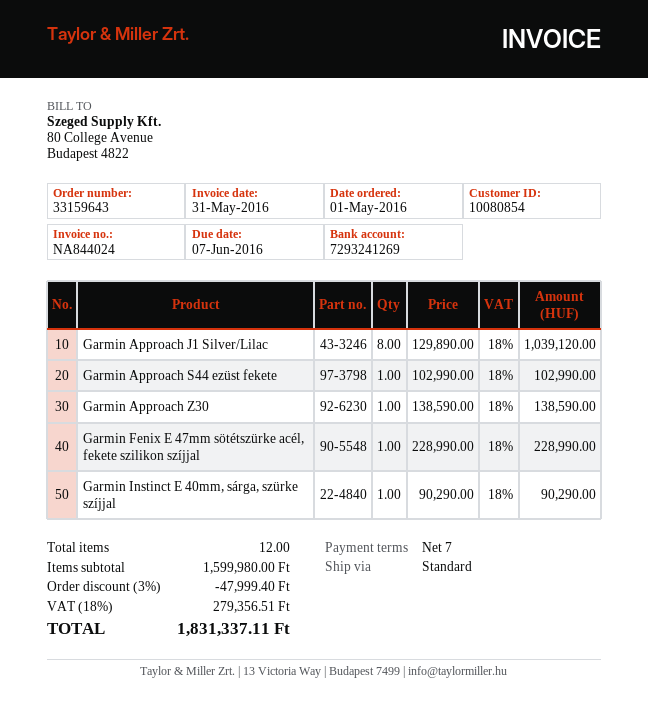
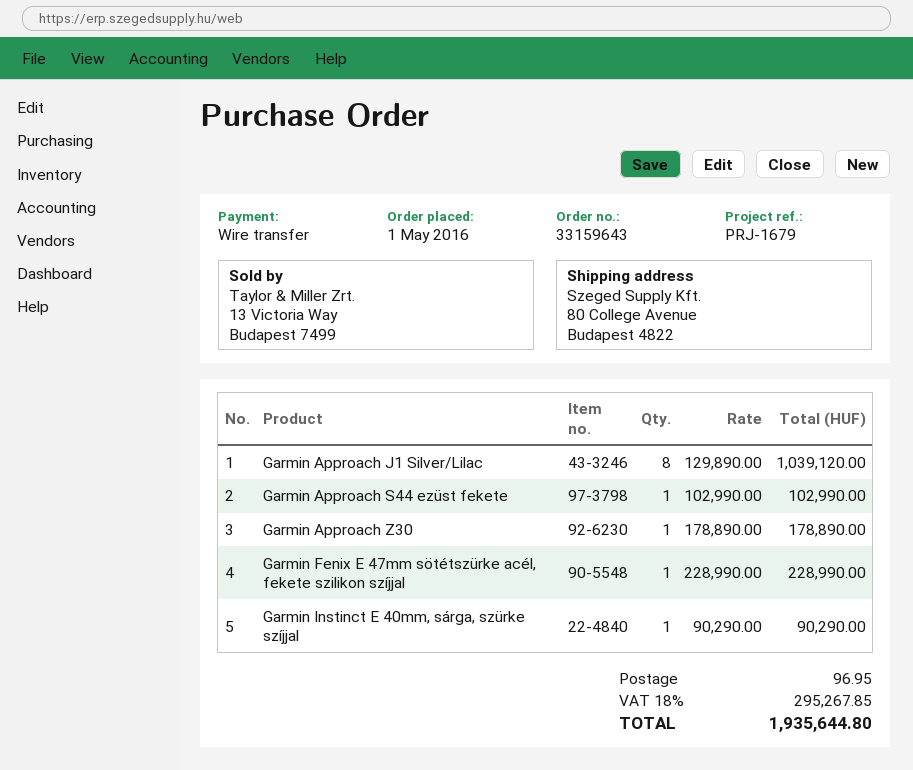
Garmin Approach Z30: 1 x 138590.00 = 138590.00 -> 1 x 178890.00 = 178890.00
discount: 3% = 47999.40 -> none
shipping: none -> 96.95
tax: 18% = 279356.51 -> 18% = 295267.85
total: 1831337.11 -> 1935644.80

